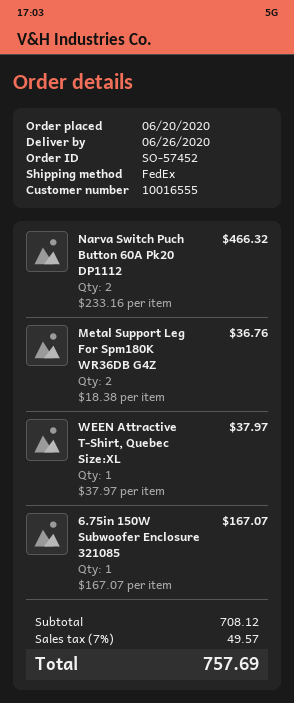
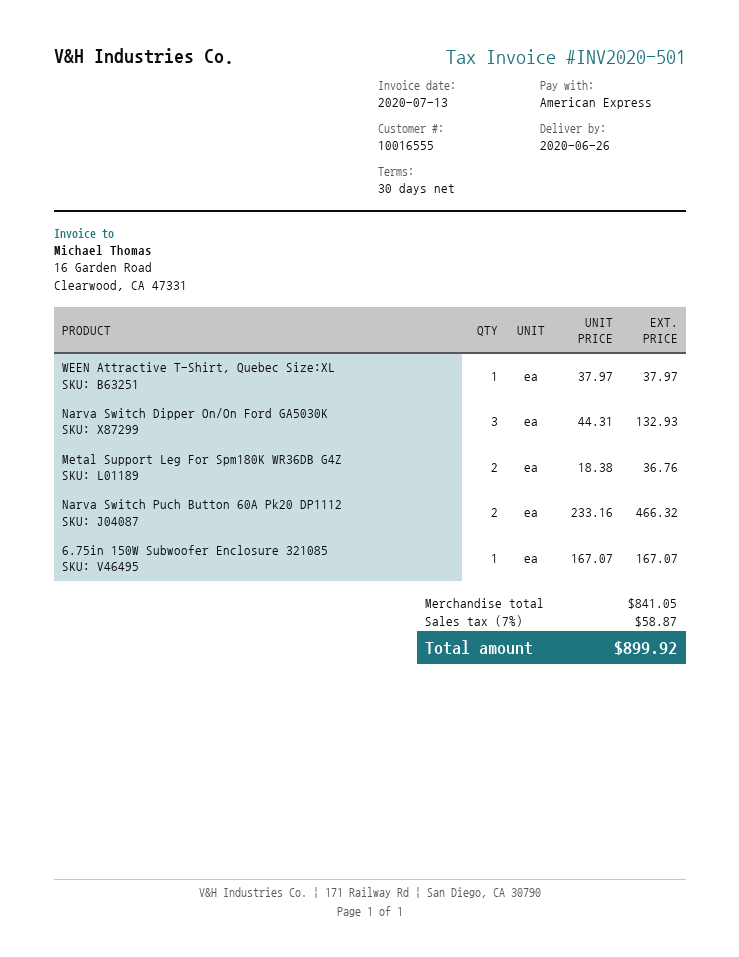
Narva Switch Dipper On/On Ford GA5030K: none -> 3 x 44.31 = 132.93
subtotal: 708.12 -> 841.05
tax: 7% = 49.57 -> 7% = 58.87
total: 757.69 -> 899.92

